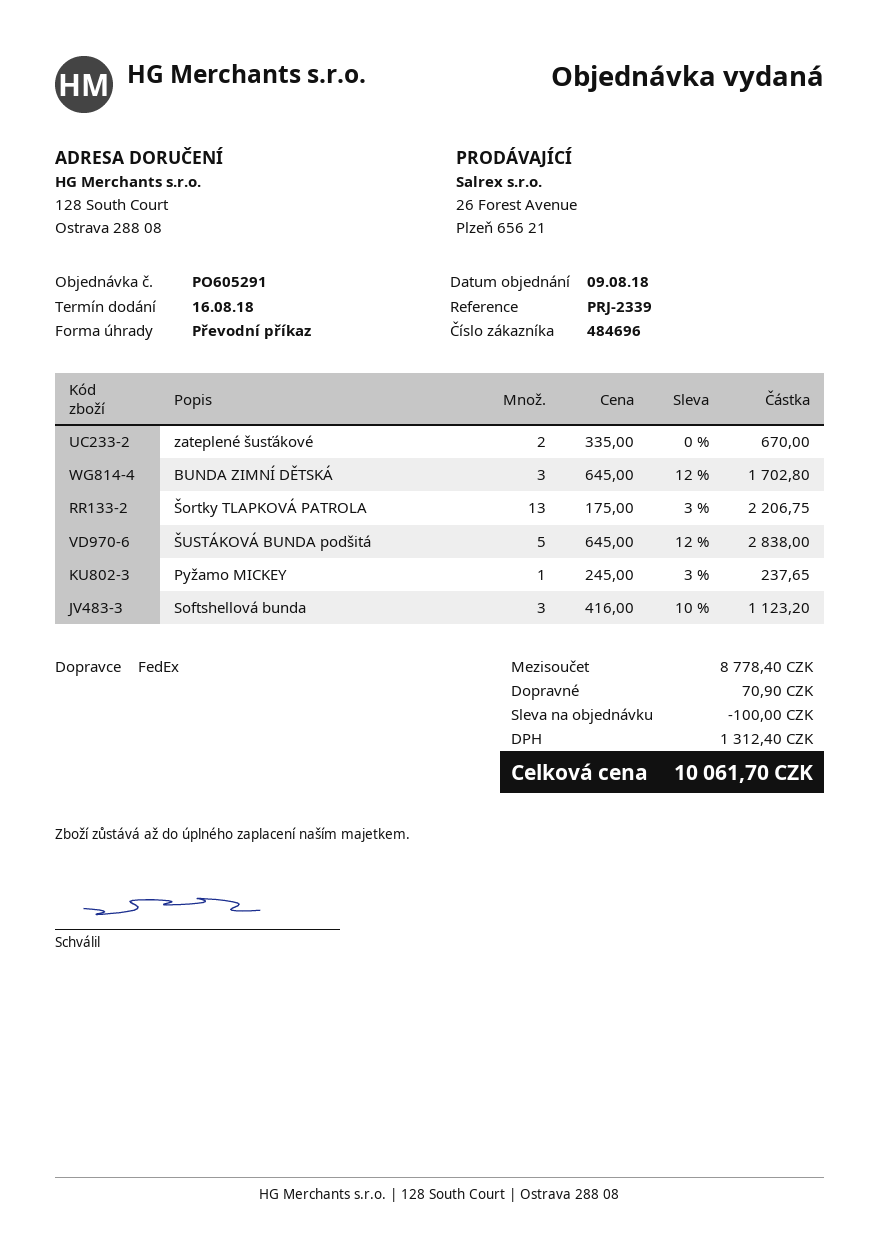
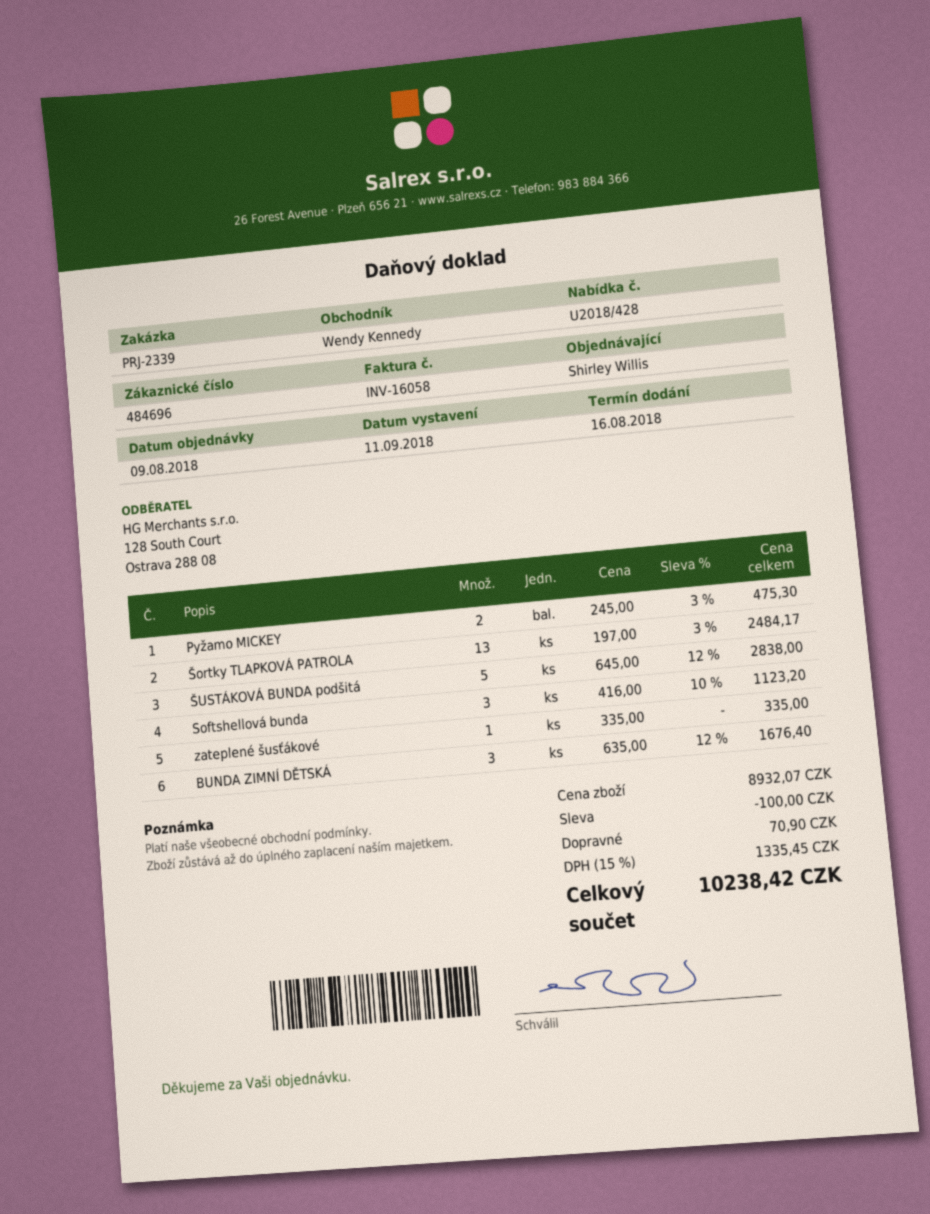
zateplené šusťákové: 2 x 335.00 = 670.00 -> 1 x 335.00 = 335.00
BUNDA ZIMNÍ DĚTSKÁ: 3 x 645.00 - 12% = 1702.80 -> 3 x 635.00 - 12% = 1676.40
Šortky TLAPKOVÁ PATROLA: 13 x 175.00 - 3% = 2206.75 -> 13 x 197.00 - 3% = 2484.17
Pyžamo MICKEY: 1 x 245.00 - 3% = 237.65 -> 2 x 245.00 - 3% = 475.30
subtotal: 8778.40 -> 8932.07
tax: 1312.40 -> 1335.45
total: 10061.70 -> 10238.42

